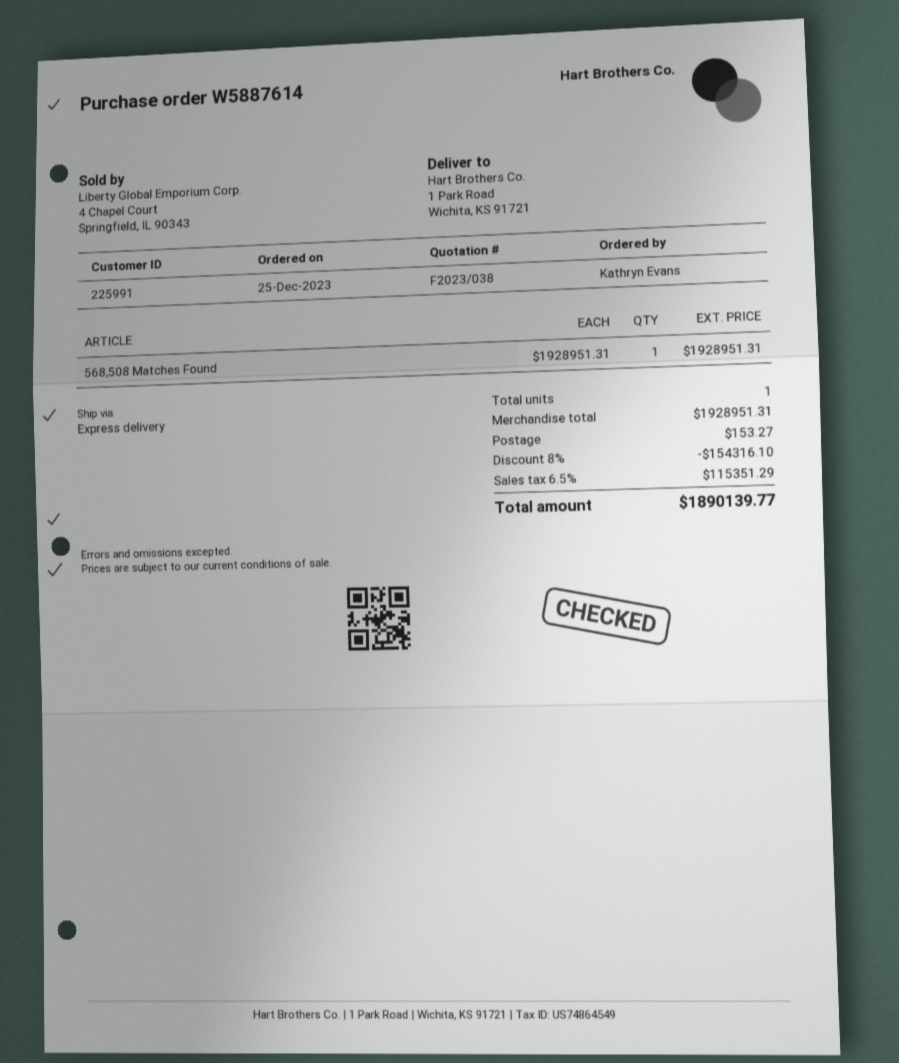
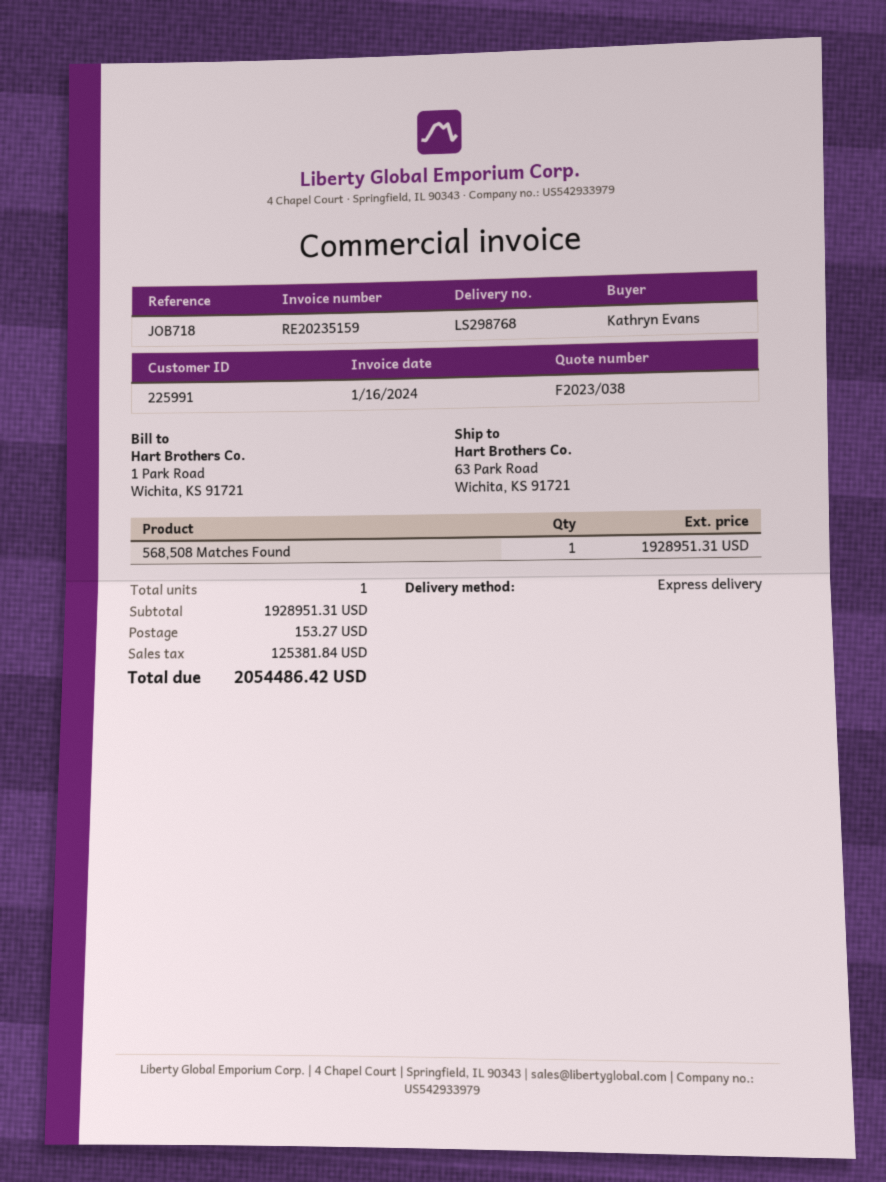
ship to: 1 Park Road, Wichita, KS 91721 -> 63 Park Road, Wichita, KS 91721
discount: 8% = 154316.10 -> none
tax: 115351.29 -> 125381.84
total: 1890139.77 -> 2054486.42

